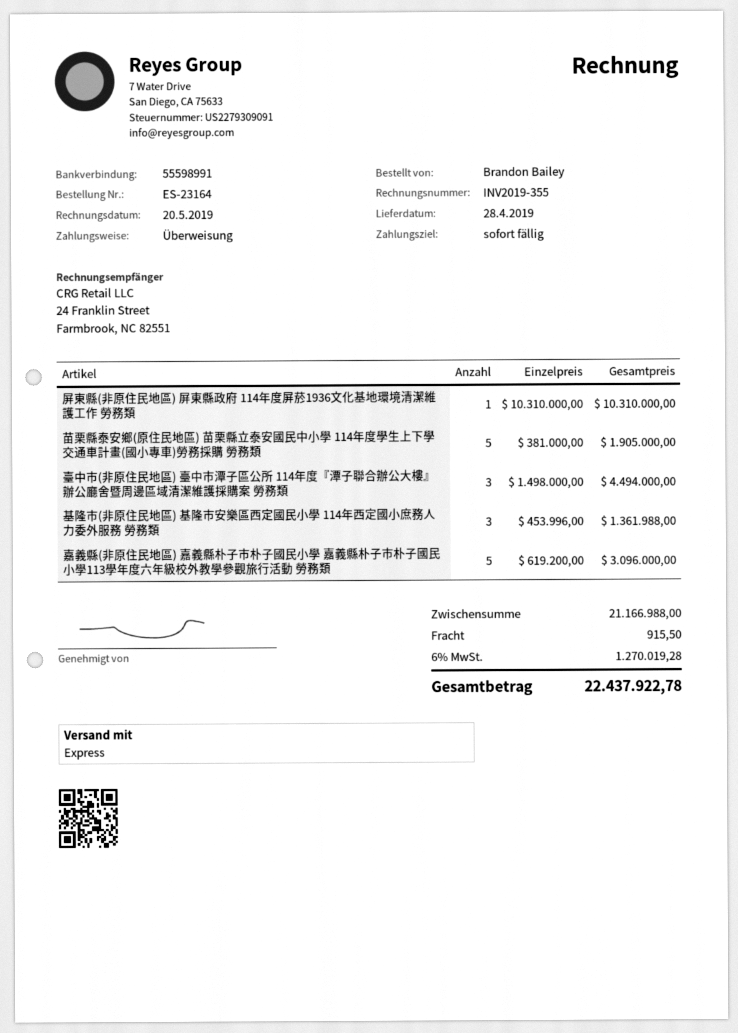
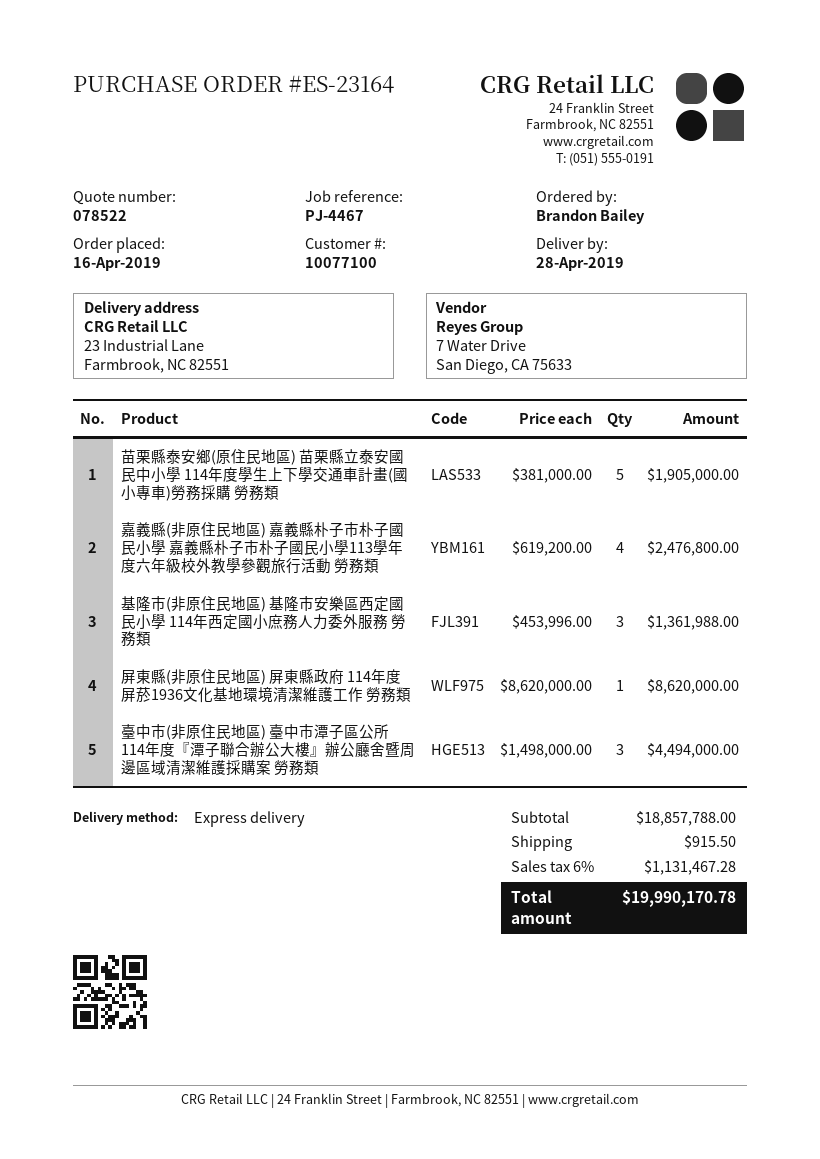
屏東縣(非原住民地區) 屏東縣政府 114年度屏菸1936文化基地環境清潔維護工作 勞務類: 1 x 10310000.00 = 10310000.00 -> 1 x 8620000.00 = 8620000.00
嘉義縣(非原住民地區) 嘉義縣朴子市朴子國民小學 嘉義縣朴子市朴子國民小學113學年度六年級校外教學參觀旅行活動 勞務類: 5 x 619200.00 = 3096000.00 -> 4 x 619200.00 = 2476800.00
subtotal: 21166988.00 -> 18857788.00
tax: 6% = 1270019.28 -> 6% = 1131467.28
total: 22437922.78 -> 19990170.78

